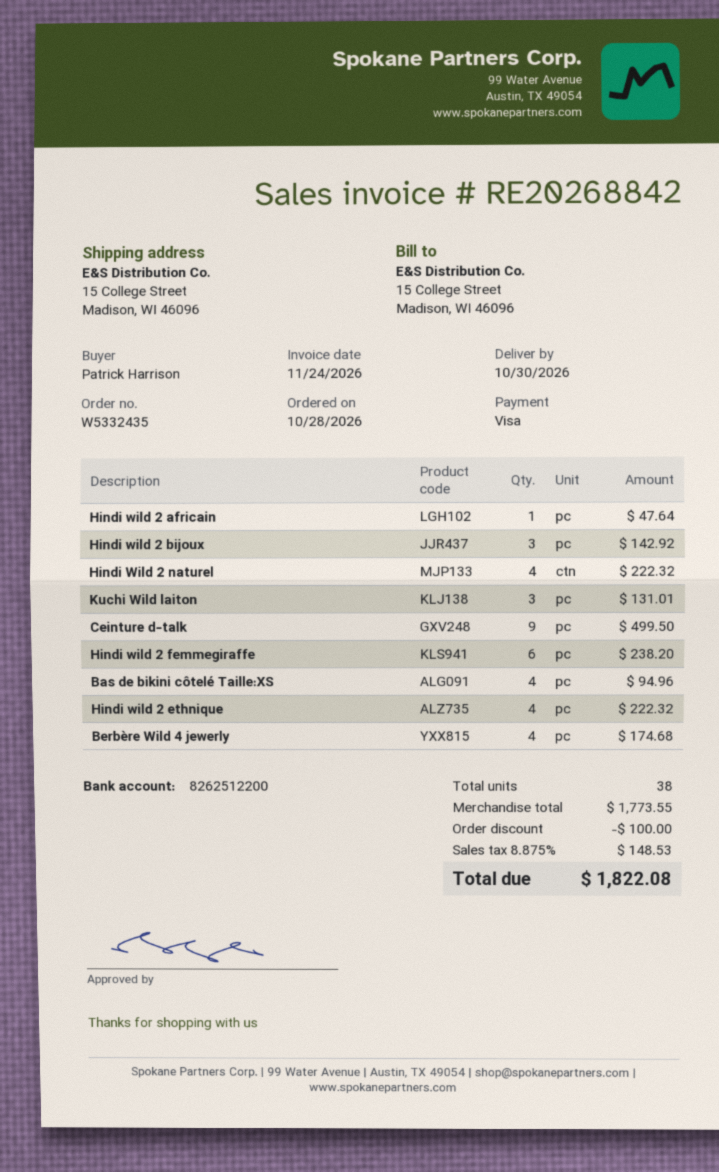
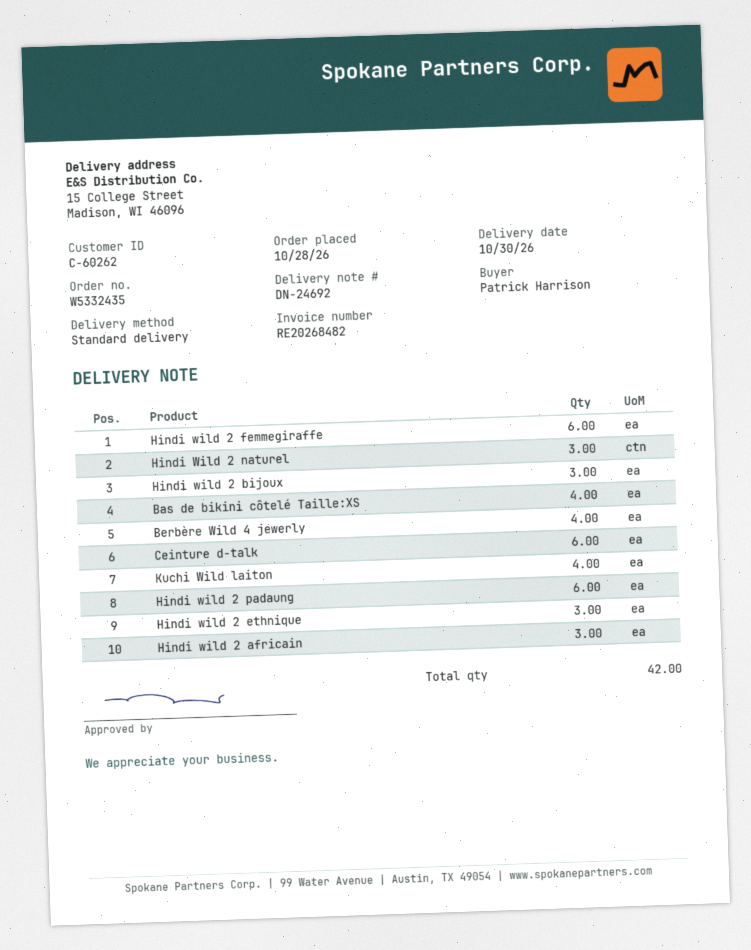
invoice number: RE20268842 -> RE20268482
Hindi wild 2 africain: 1 -> 3
Hindi Wild 2 naturel: 4 -> 3
Kuchi Wild laiton: 3 -> 4
Ceinture d-talk: 9 -> 6
Hindi wild 2 ethnique: 4 -> 3
Hindi wild 2 padaung: none -> 6
total quantity: 38 -> 42

